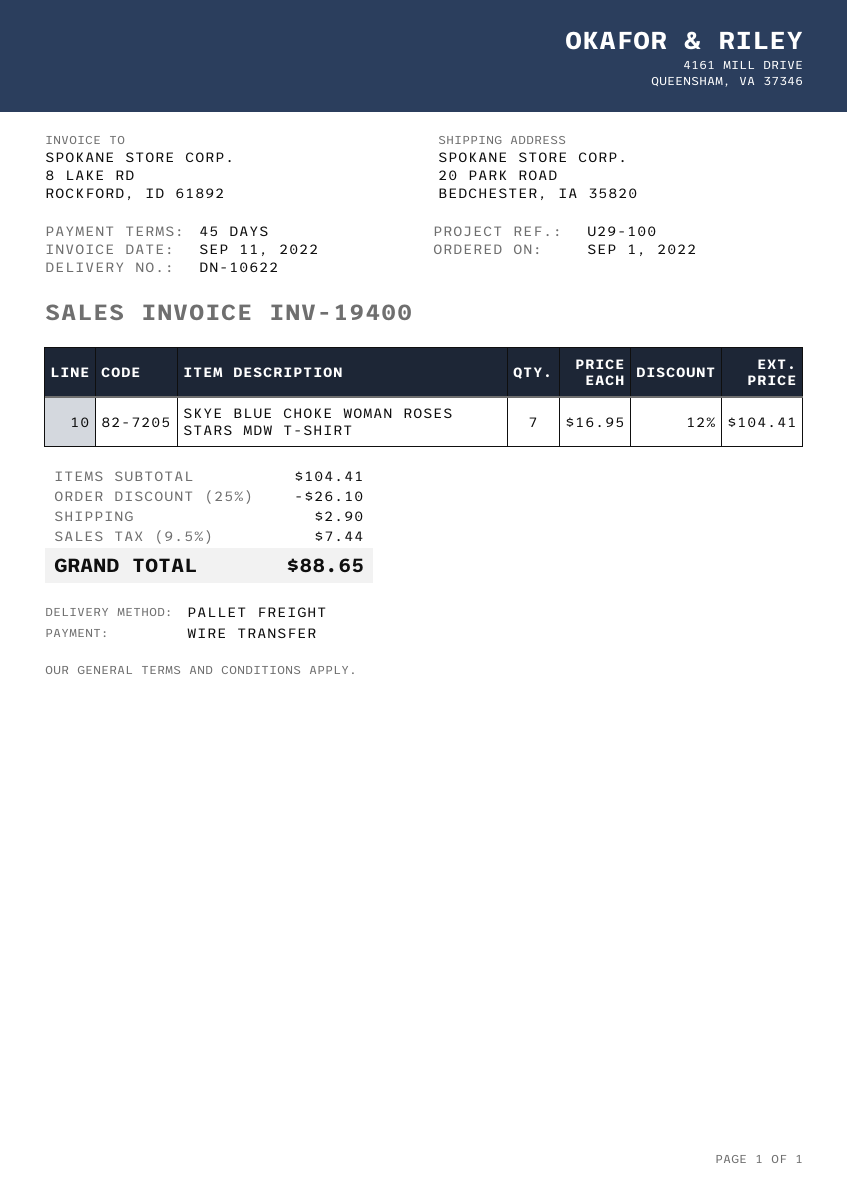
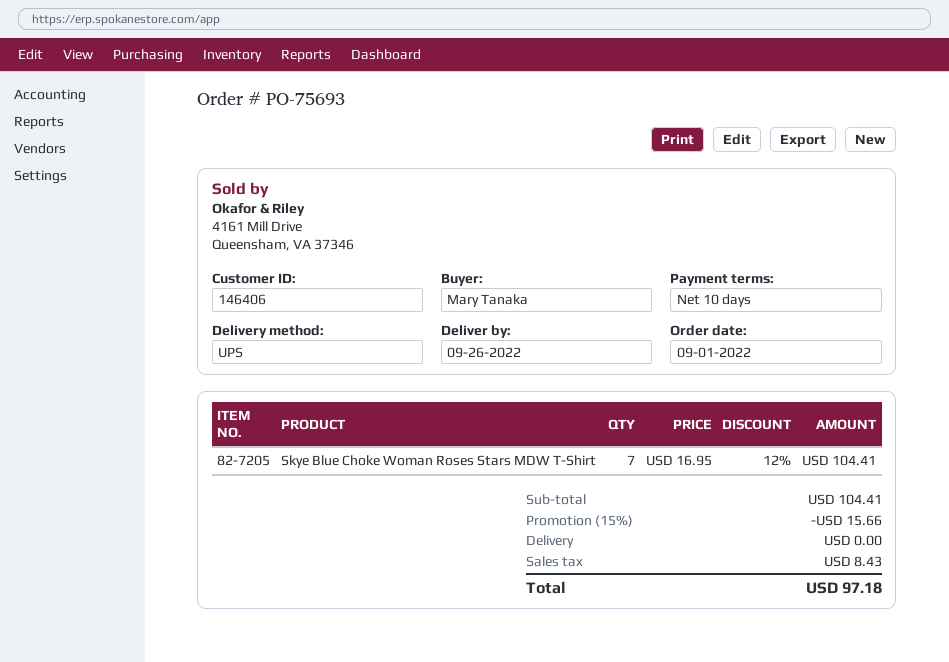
payment terms: 45 days -> 10 days
shipping method: pallet freight -> UPS
discount: 25% = 26.10 -> 15% = 15.66
shipping: 2.90 -> 0.00
tax: 7.44 -> 8.43
total: 88.65 -> 97.18

